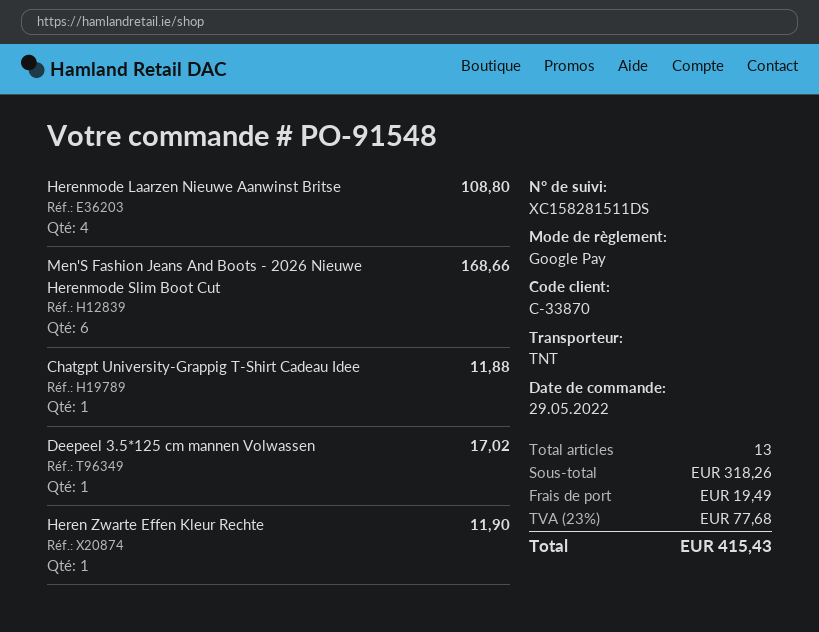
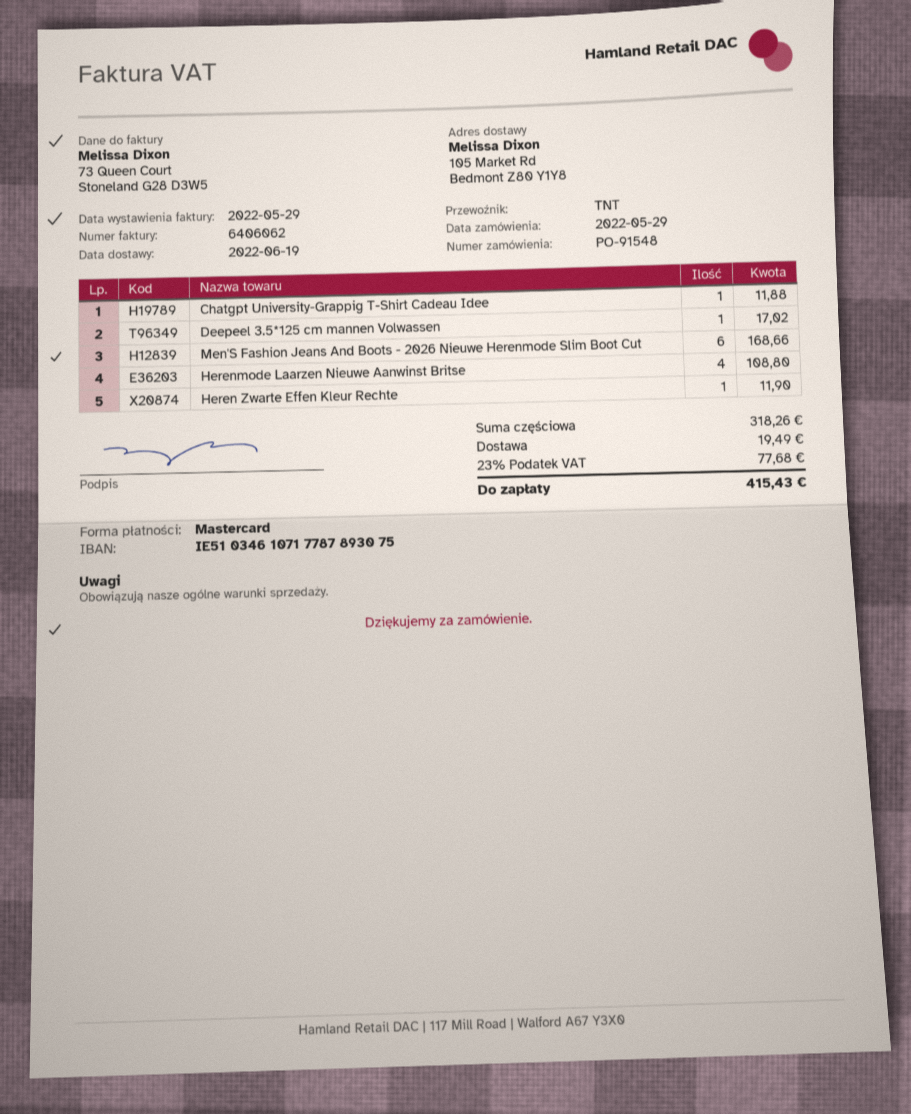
payment method: Google Pay -> Mastercard

